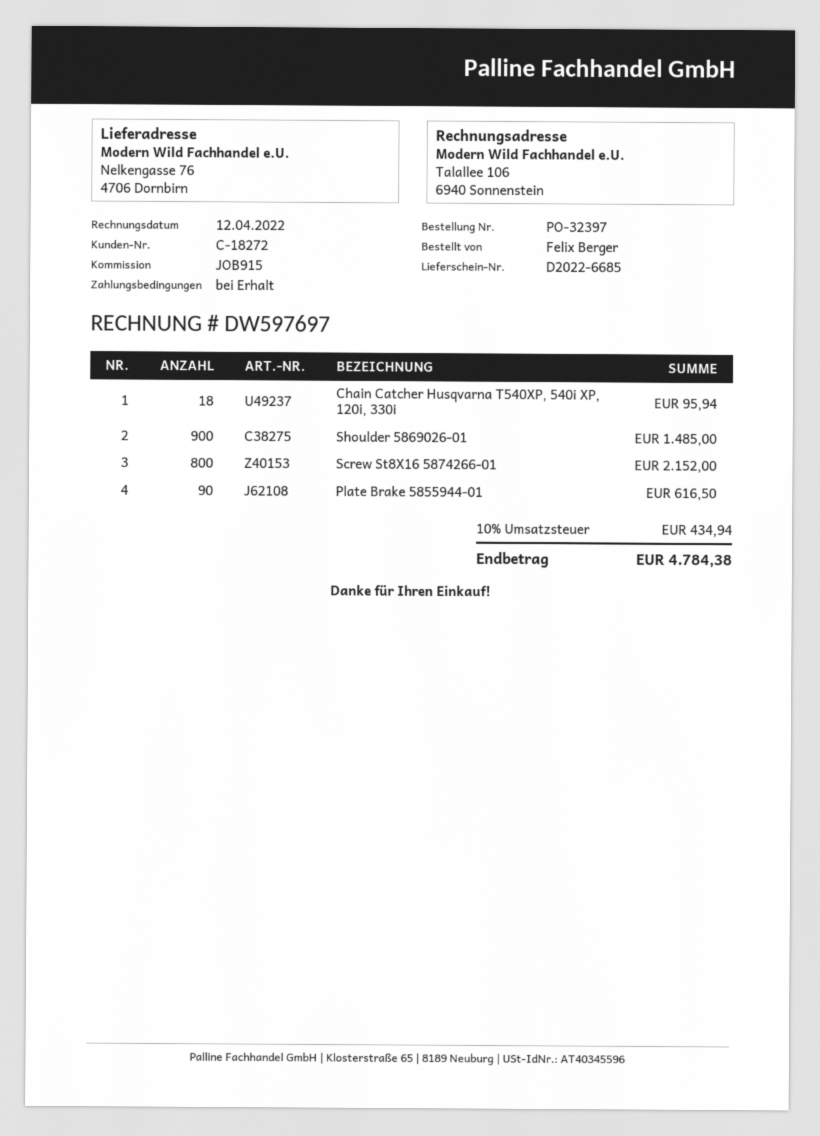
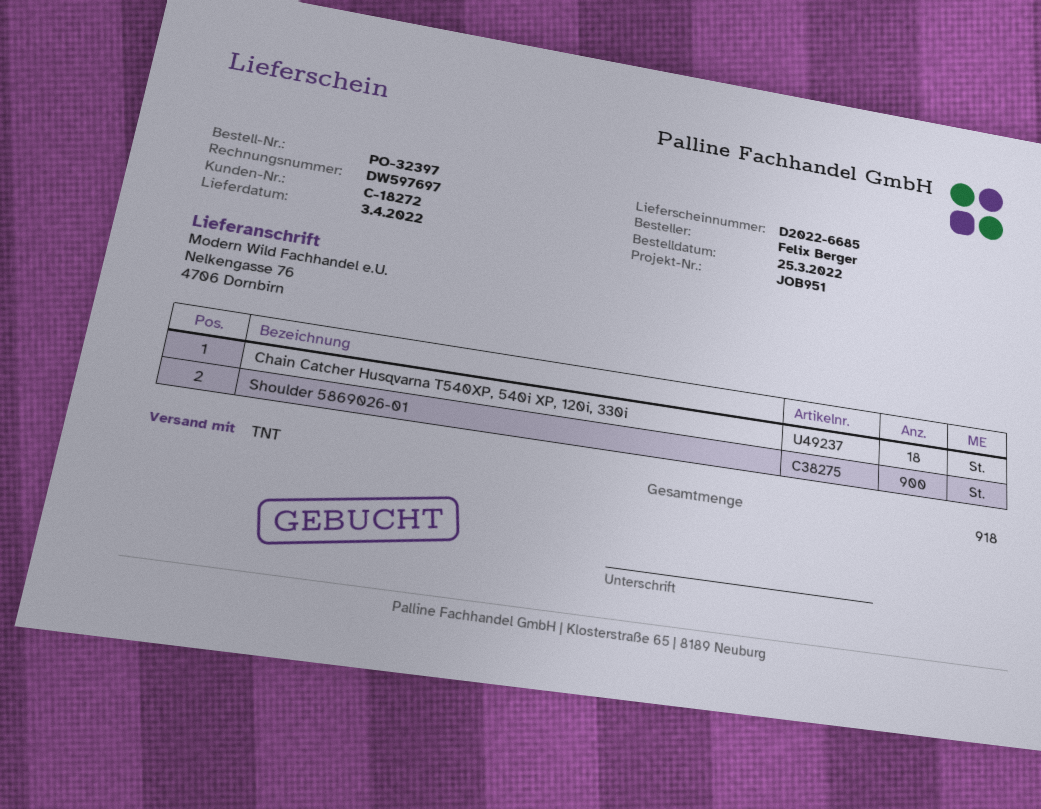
reference: JOB915 -> JOB951
Screw St8X16 5874266-01: 800 -> none
Plate Brake 5855944-01: 90 -> none

